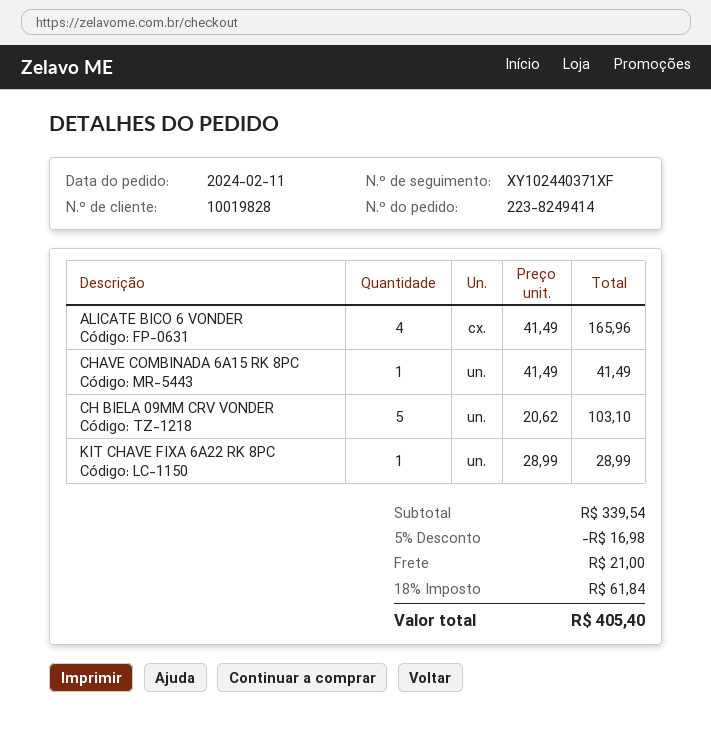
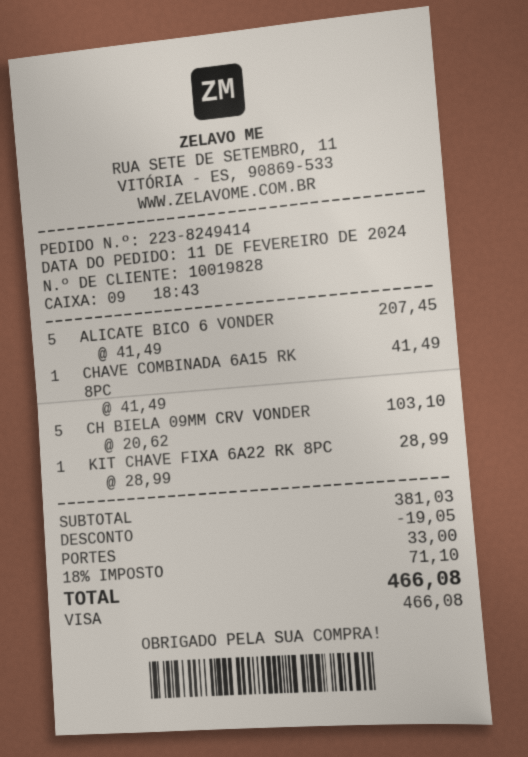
ALICATE BICO 6 VONDER: 4 x 41.49 = 165.96 -> 5 x 41.49 = 207.45
subtotal: 339.54 -> 381.03
discount: 16.98 -> 19.05
shipping: 21.00 -> 33.00
tax: 18% = 61.84 -> 18% = 71.10
total: 405.40 -> 466.08

